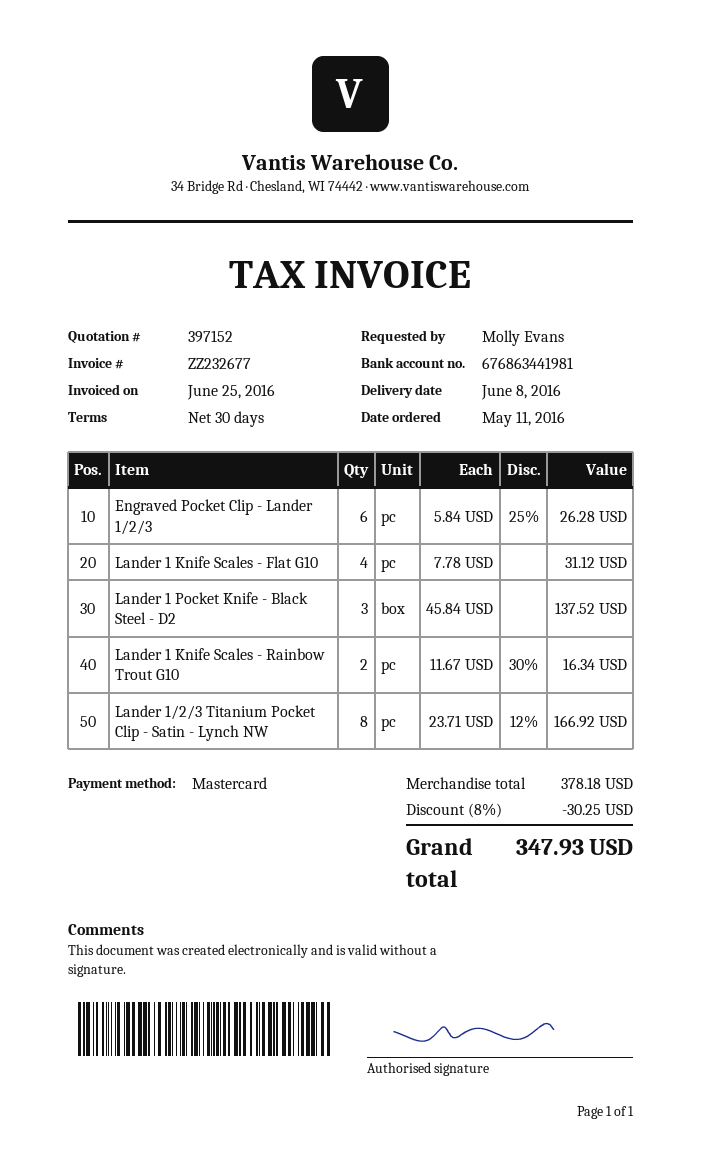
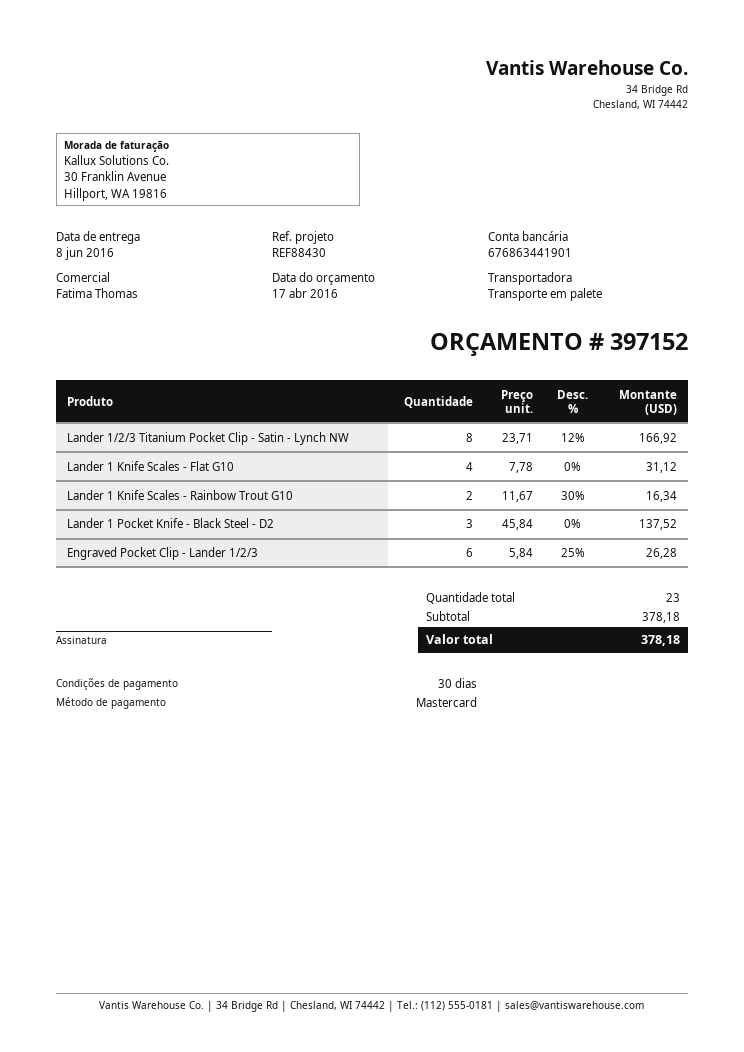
bank account: 676863441981 -> 676863441901
discount: 8% = 30.25 -> none
total: 347.93 -> 378.18

